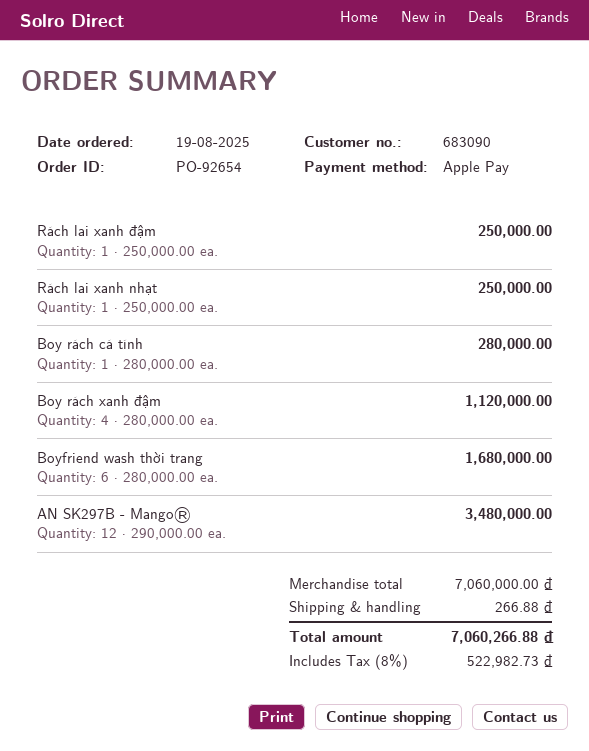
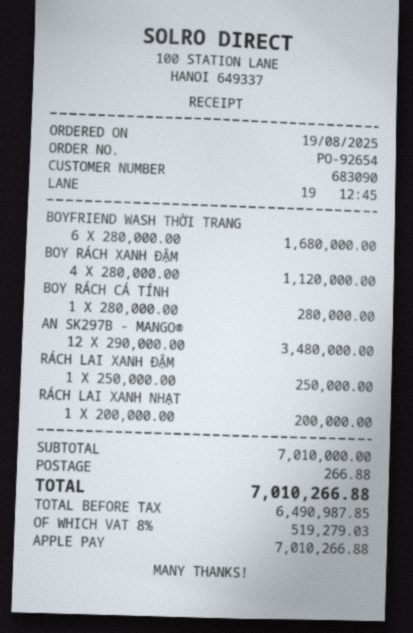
Rách lai xanh nhạt: 1 x 250000.00 = 250000.00 -> 1 x 200000.00 = 200000.00
subtotal: 7060000.00 -> 7010000.00
tax: 8% = 522982.73 -> 8% = 519279.03
total: 7060266.88 -> 7010266.88

